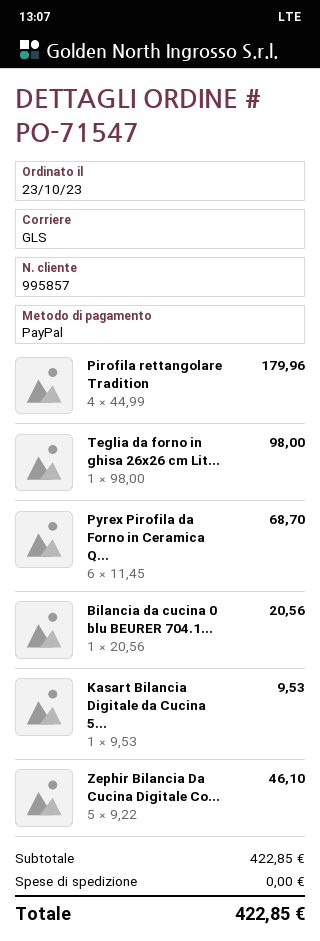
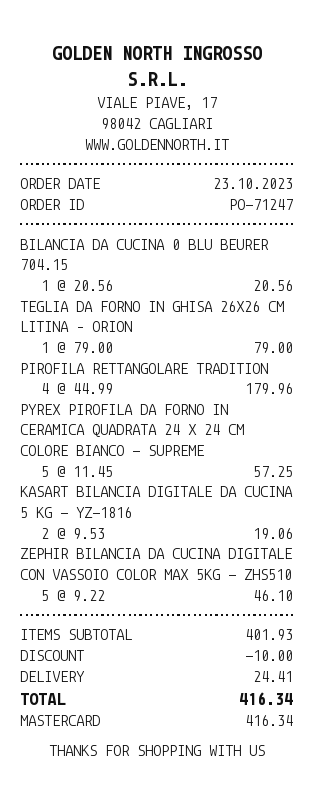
order number: PO-71547 -> PO-71247
payment method: PayPal -> Mastercard
Teglia da forno in ghisa 26x26 cm Lit...: 1 x 98.00 = 98.00 -> 1 x 79.00 = 79.00
Pyrex Pirofila da Forno in Ceramica Q...: 6 x 11.45 = 68.70 -> 5 x 11.45 = 57.25
Kasart Bilancia Digitale da Cucina 5...: 1 x 9.53 = 9.53 -> 2 x 9.53 = 19.06
subtotal: 422.85 -> 401.93
discount: none -> 10.00
shipping: 0.00 -> 24.41
total: 422.85 -> 416.34

